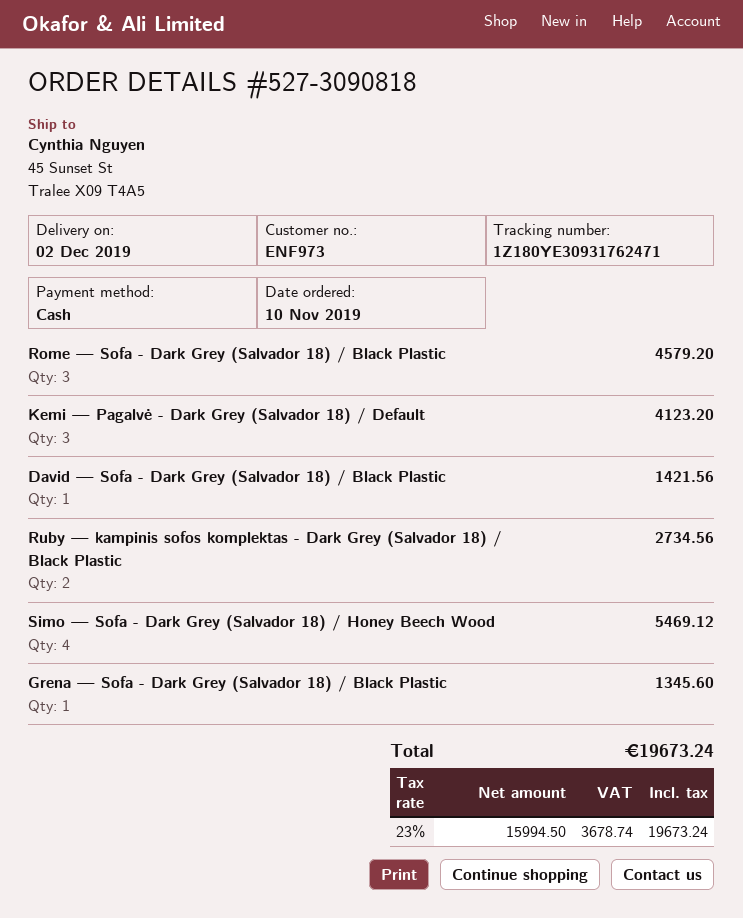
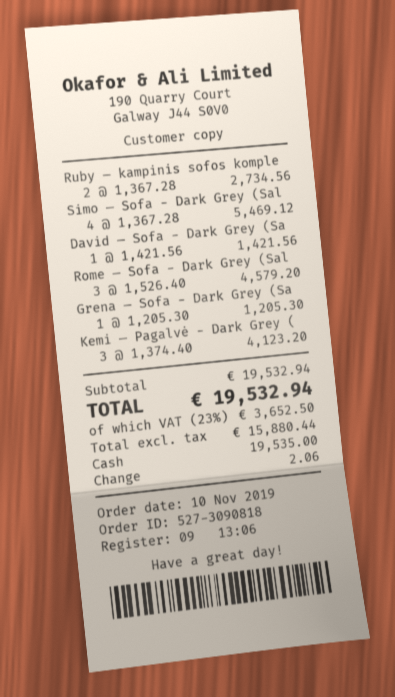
Grena — Sofa - Dark Grey (Salvador 18) / Black Plastic: 1 for 1345.60 -> 1 for 1205.30
net: 15994.50 -> 15880.44
tax: 23% = 3678.74 -> 23% = 3652.50
total: 19673.24 -> 19532.94

